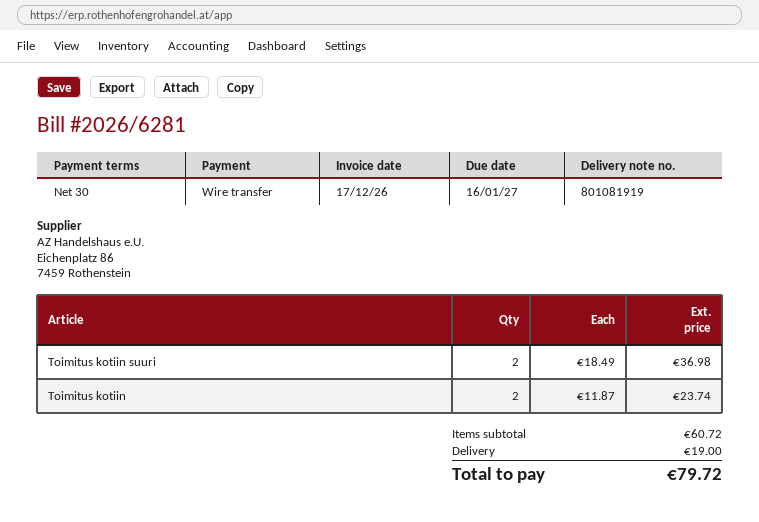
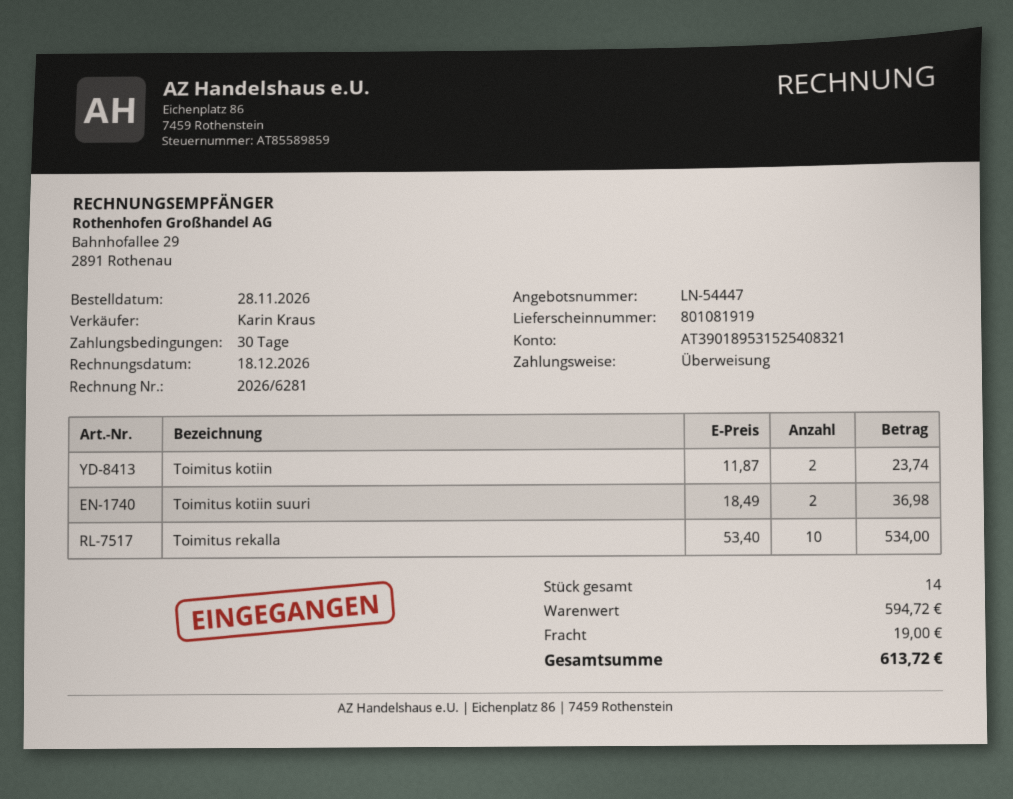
invoice date: 2026-12-17 -> 2026-12-18
Toimitus rekalla: none -> 10 x 53.40 = 534.00
subtotal: 60.72 -> 594.72
total: 79.72 -> 613.72

